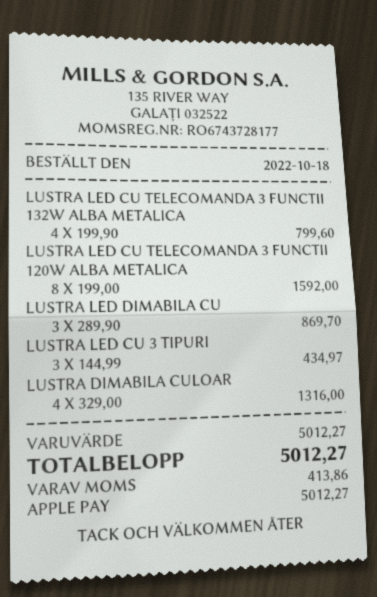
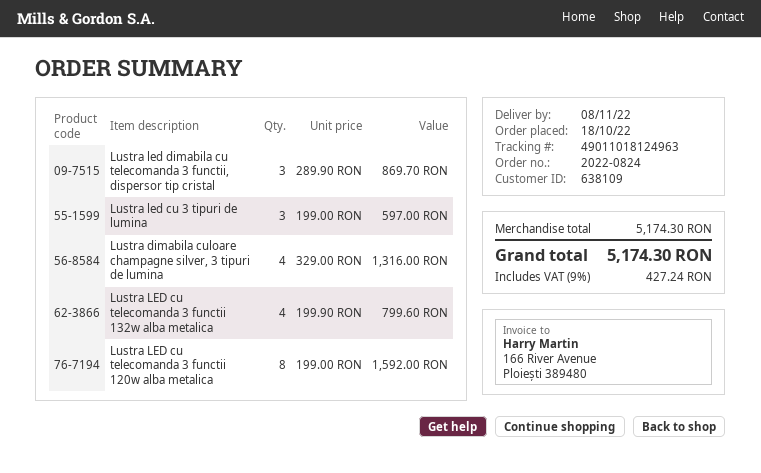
LUSTRA LED CU 3 TIPURI: 3 x 144.99 = 434.97 -> 3 x 199.00 = 597.00
subtotal: 5012.27 -> 5174.30
tax: 413.86 -> 427.24
total: 5012.27 -> 5174.30

